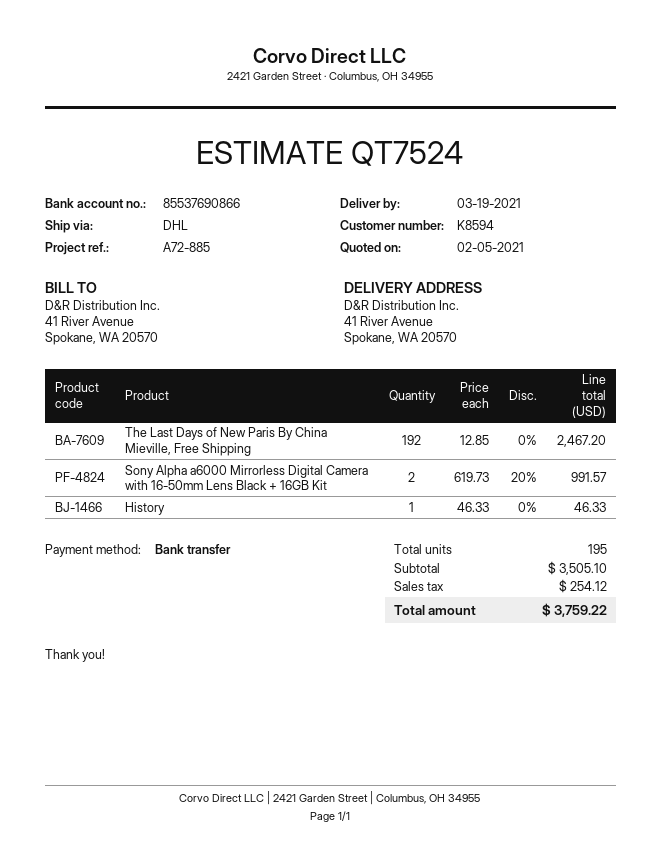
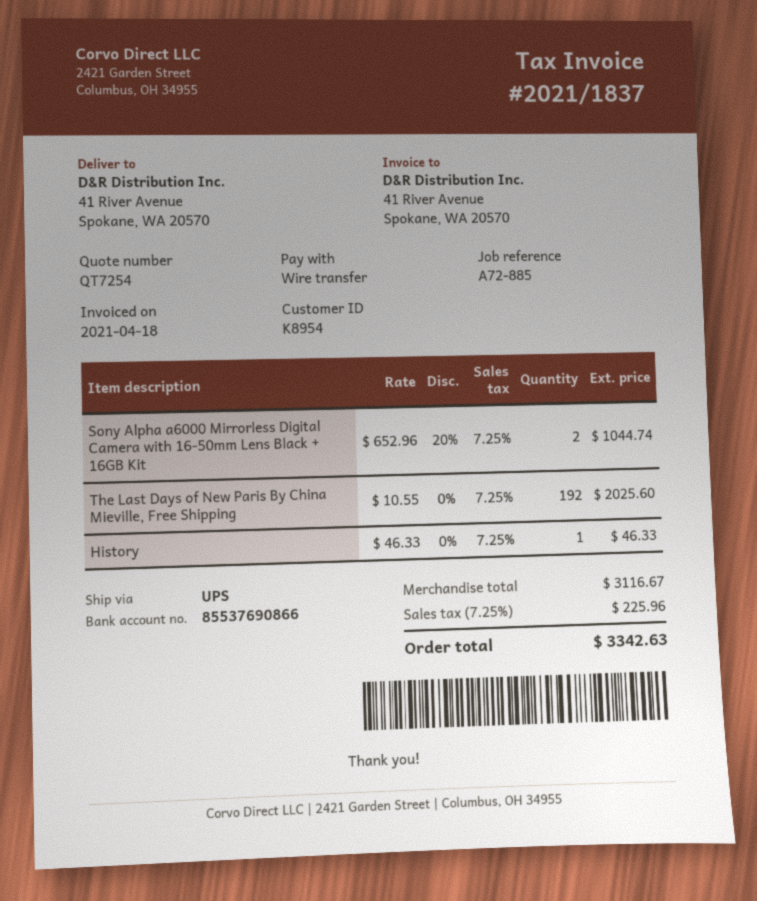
quote number: QT7524 -> QT7254
customer number: K8594 -> K8954
shipping method: DHL -> UPS
The Last Days of New Paris By China Mieville, Free Shipping: 192 x 12.85 = 2467.20 -> 192 x 10.55 = 2025.60
Sony Alpha a6000 Mirrorless Digital Camera with 16-50mm Lens Black + 16GB Kit: 2 x 619.73 - 20% = 991.57 -> 2 x 652.96 - 20% = 1044.74
subtotal: 3505.10 -> 3116.67
tax: 254.12 -> 225.96
total: 3759.22 -> 3342.63

